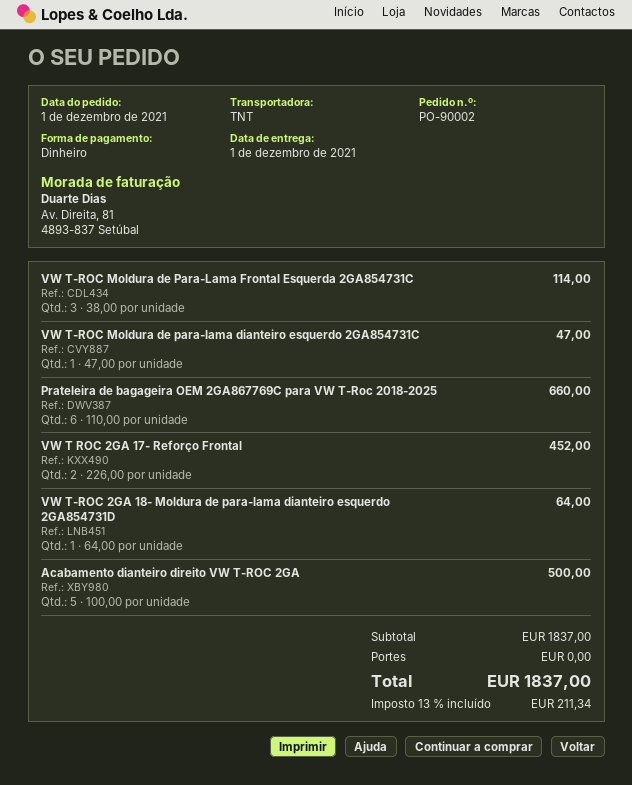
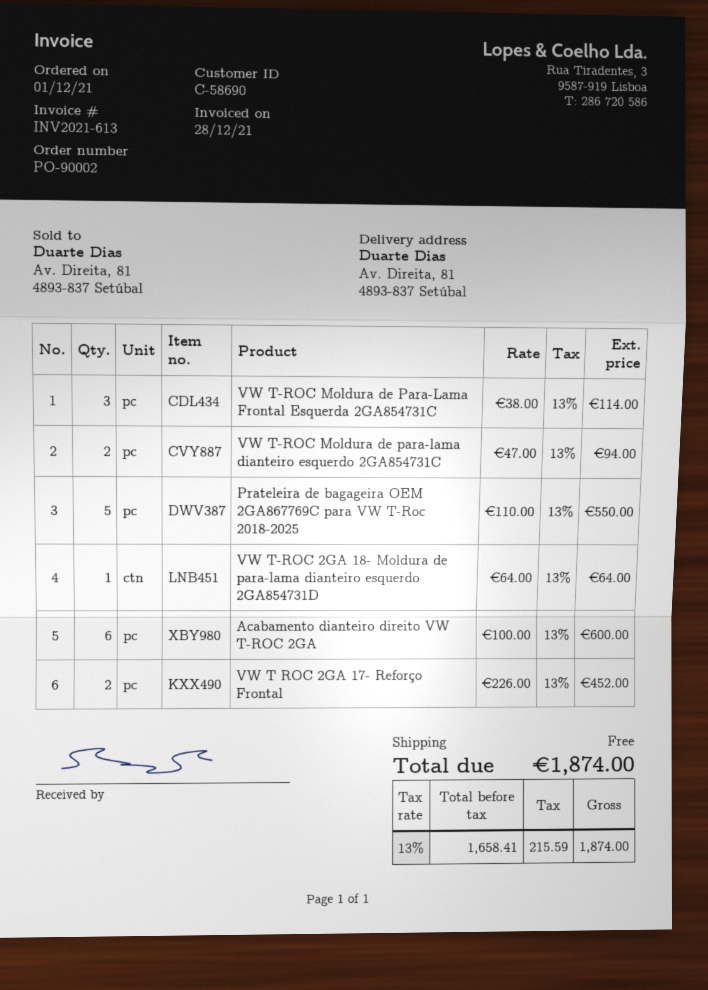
VW T-ROC Moldura de para-lama dianteiro esquerdo 2GA854731C: 1 x 47.00 = 47.00 -> 2 x 47.00 = 94.00
Prateleira de bagageira OEM 2GA867769C para VW T-Roc 2018-2025: 6 x 110.00 = 660.00 -> 5 x 110.00 = 550.00
Acabamento dianteiro direito VW T-ROC 2GA: 5 x 100.00 = 500.00 -> 6 x 100.00 = 600.00
tax: 13% = 211.34 -> 13% = 215.59
total: 1837.00 -> 1874.00

